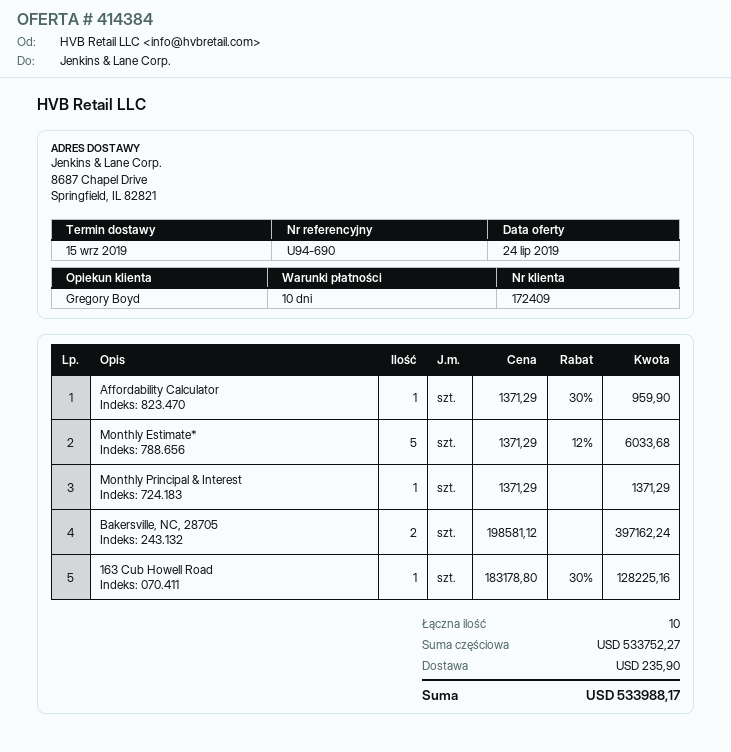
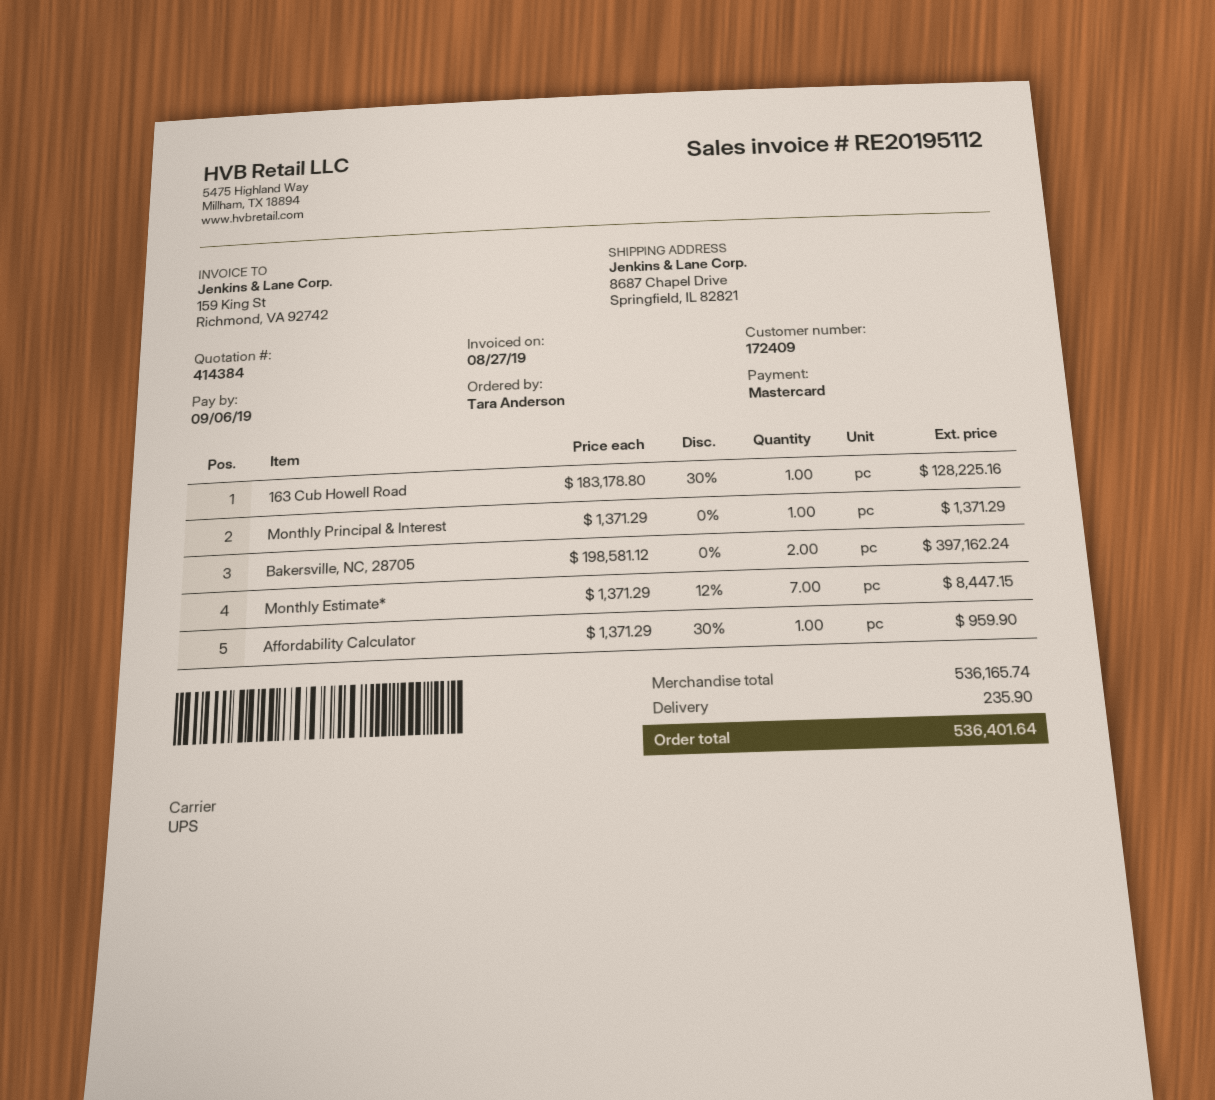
Monthly Estimate*: 5 x 1371.29 - 12% = 6033.68 -> 7 x 1371.29 - 12% = 8447.15
subtotal: 533752.27 -> 536165.74
total: 533988.17 -> 536401.64

